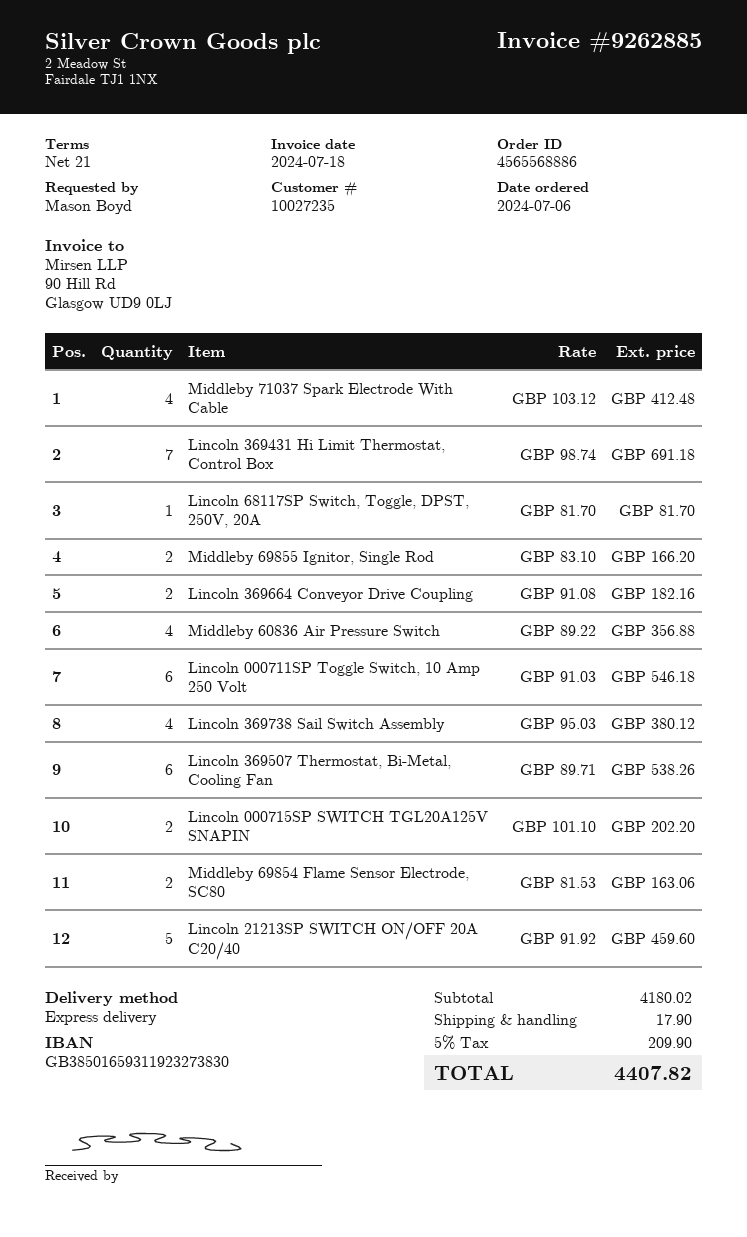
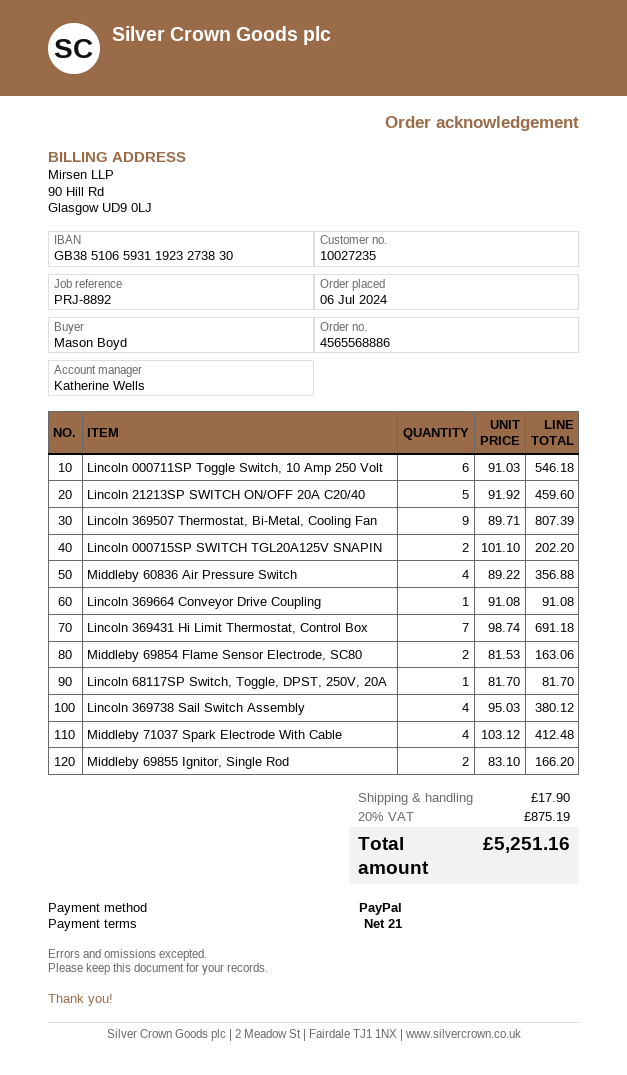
bank account: GB38501659311923273830 -> GB38510659311923273830
Lincoln 369664 Conveyor Drive Coupling: 2 x 91.08 = 182.16 -> 1 x 91.08 = 91.08
Lincoln 369507 Thermostat, Bi-Metal, Cooling Fan: 6 x 89.71 = 538.26 -> 9 x 89.71 = 807.39
tax: 5% = 209.90 -> 20% = 875.19
total: 4407.82 -> 5251.16

